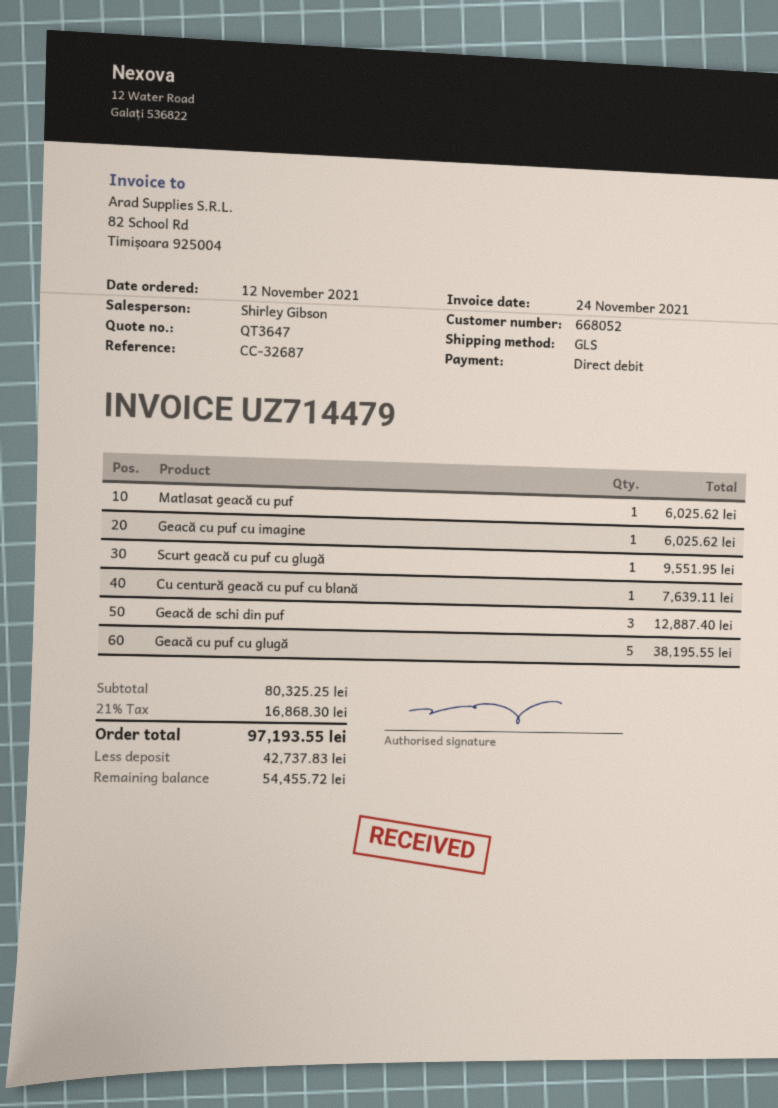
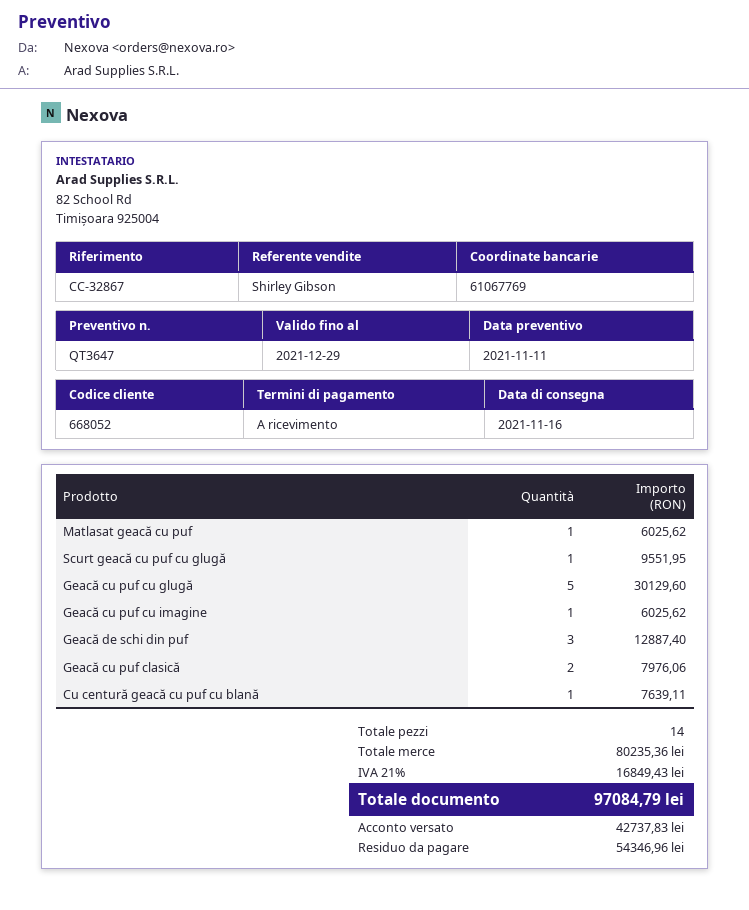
reference: CC-32687 -> CC-32867
Geacă cu puf cu glugă: 5 for 38195.55 -> 5 for 30129.60
Geacă cu puf clasică: none -> 2 for 7976.06
subtotal: 80325.25 -> 80235.36
tax: 21% = 16868.30 -> 21% = 16849.43
total: 97193.55 -> 97084.79
balance: 54455.72 -> 54346.96

